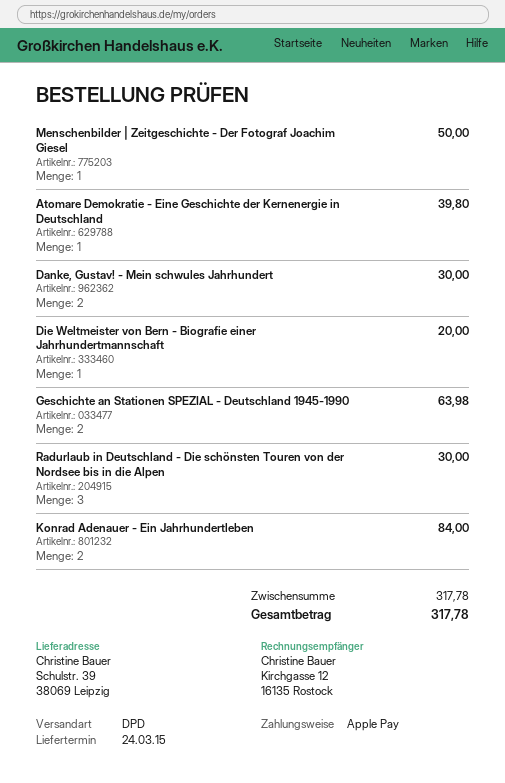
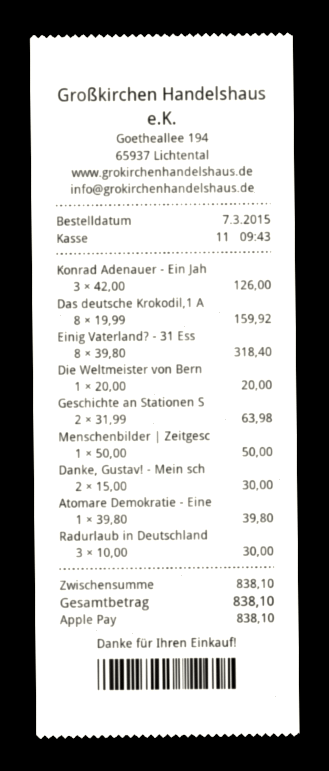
Konrad Adenauer - Ein Jahrhundertleben: 2 for 84.00 -> 3 for 126.00
Das deutsche Krokodil,1 A: none -> 8 for 159.92
Einig Vaterland? - 31 Ess: none -> 8 for 318.40
subtotal: 317.78 -> 838.10
total: 317.78 -> 838.10

